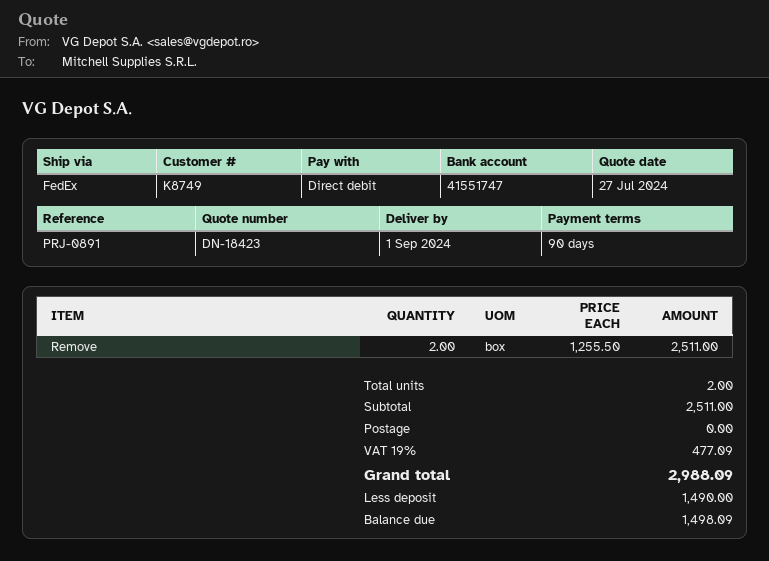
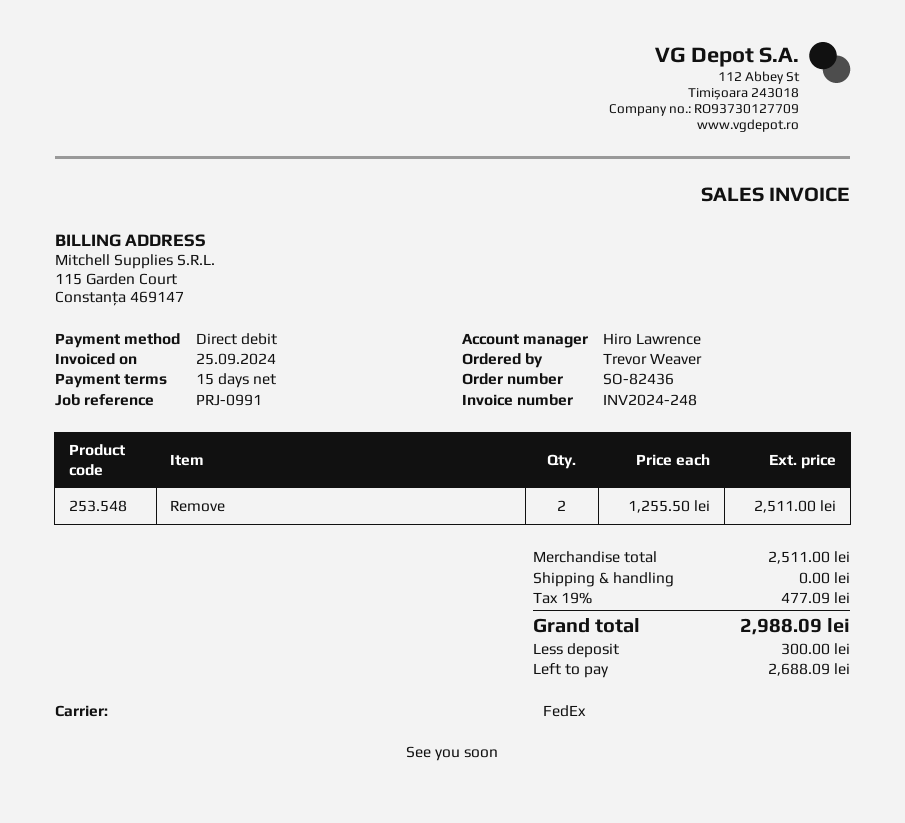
payment terms: 90 days -> 15 days
reference: PRJ-0891 -> PRJ-0991
deposit: 1490.00 -> 300.00
balance: 1498.09 -> 2688.09

